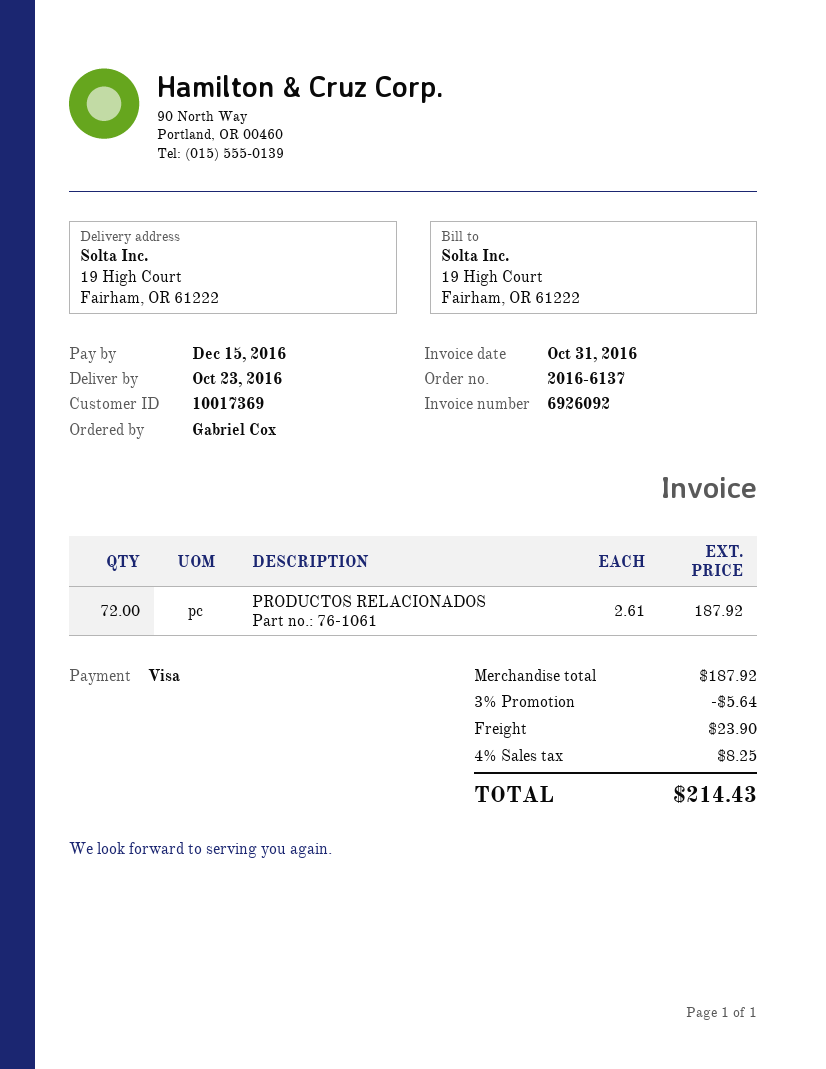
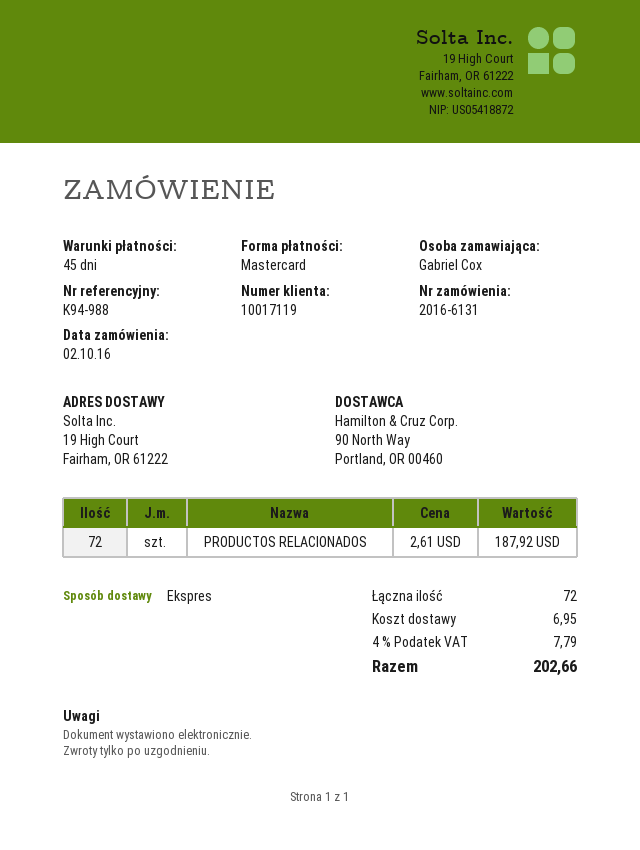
order number: 2016-6137 -> 2016-6131
customer number: 10017369 -> 10017119
payment method: Visa -> Mastercard
discount: 3% = 5.64 -> none
shipping: 23.90 -> 6.95
tax: 4% = 8.25 -> 4% = 7.79
total: 214.43 -> 202.66

